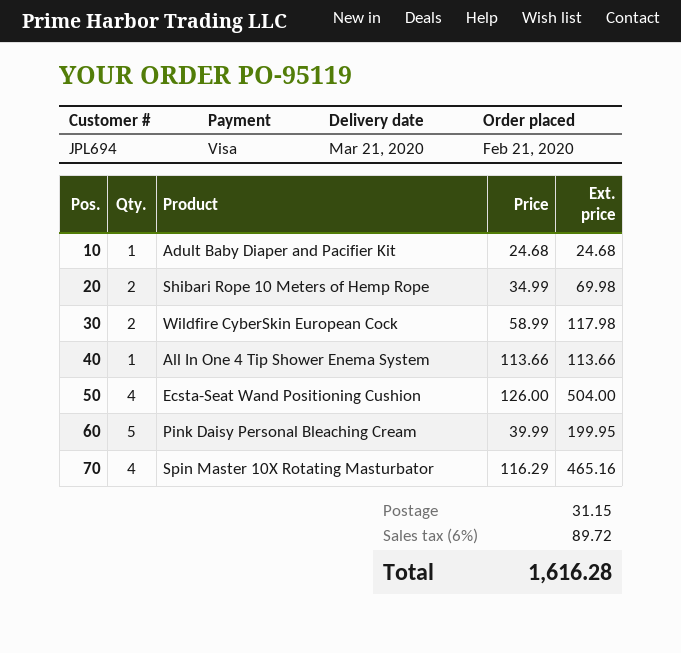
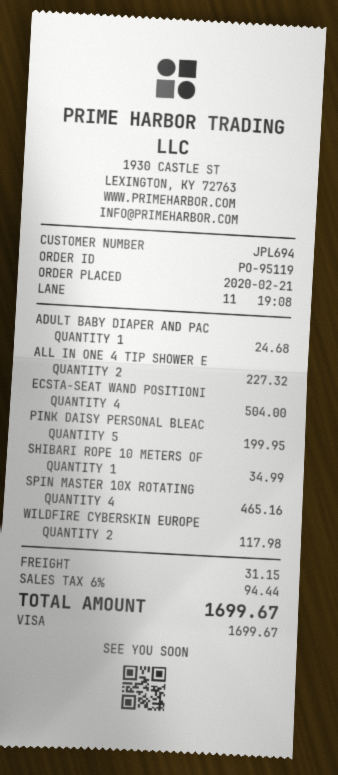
Shibari Rope 10 Meters of Hemp Rope: 2 for 69.98 -> 1 for 34.99
All In One 4 Tip Shower Enema System: 1 for 113.66 -> 2 for 227.32
tax: 6% = 89.72 -> 6% = 94.44
total: 1616.28 -> 1699.67

